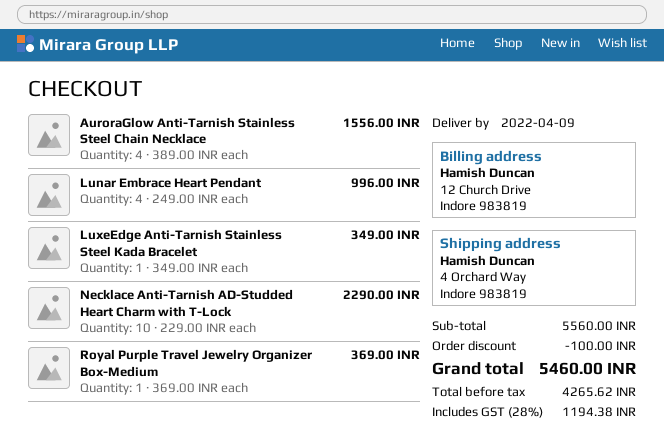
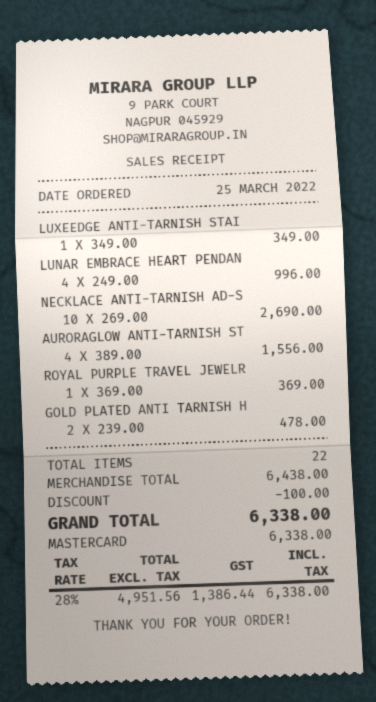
Necklace Anti-Tarnish AD-Studded Heart Charm with T-Lock: 10 x 229.00 = 2290.00 -> 10 x 269.00 = 2690.00
GOLD PLATED ANTI TARNISH H: none -> 2 x 239.00 = 478.00
subtotal: 5560.00 -> 6438.00
net: 4265.62 -> 4951.56
tax: 28% = 1194.38 -> 28% = 1386.44
total: 5460.00 -> 6338.00

